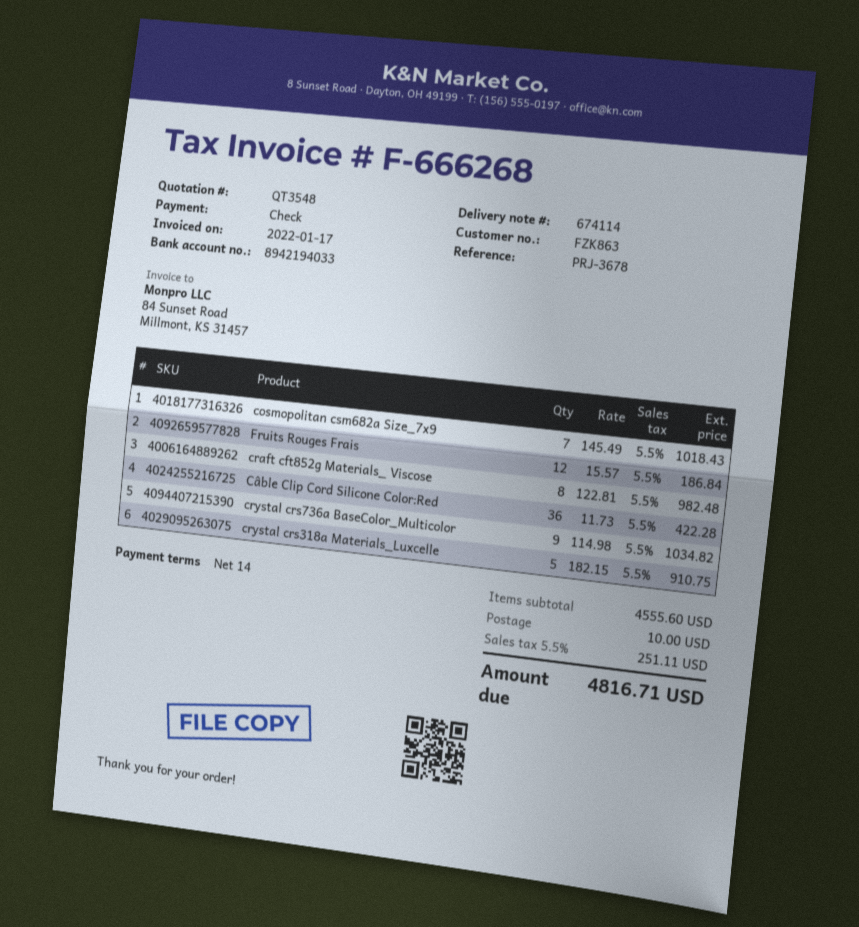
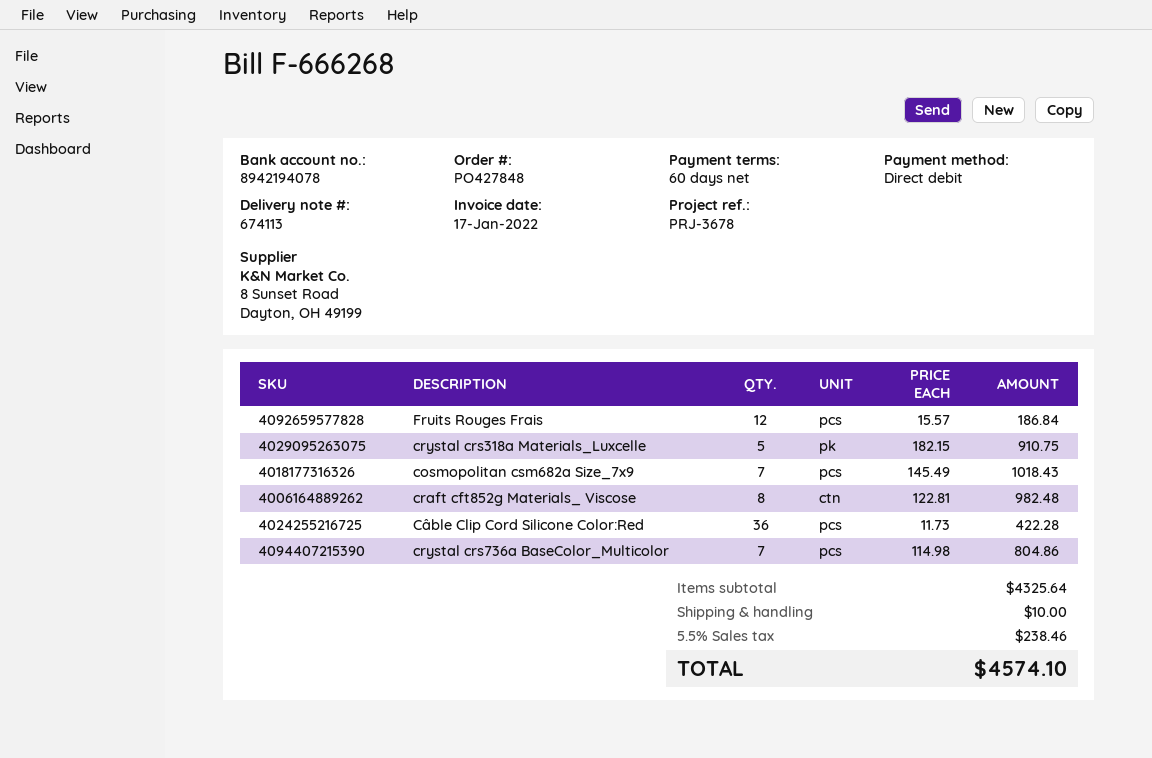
delivery note number: 674114 -> 674113
payment terms: 14 days -> 60 days
payment method: cheque -> direct debit
bank account: 8942194033 -> 8942194078
crystal crs736a BaseColor_Multicolor: 9 x 114.98 = 1034.82 -> 7 x 114.98 = 804.86
subtotal: 4555.60 -> 4325.64
tax: 5.5% = 251.11 -> 5.5% = 238.46
total: 4816.71 -> 4574.10

